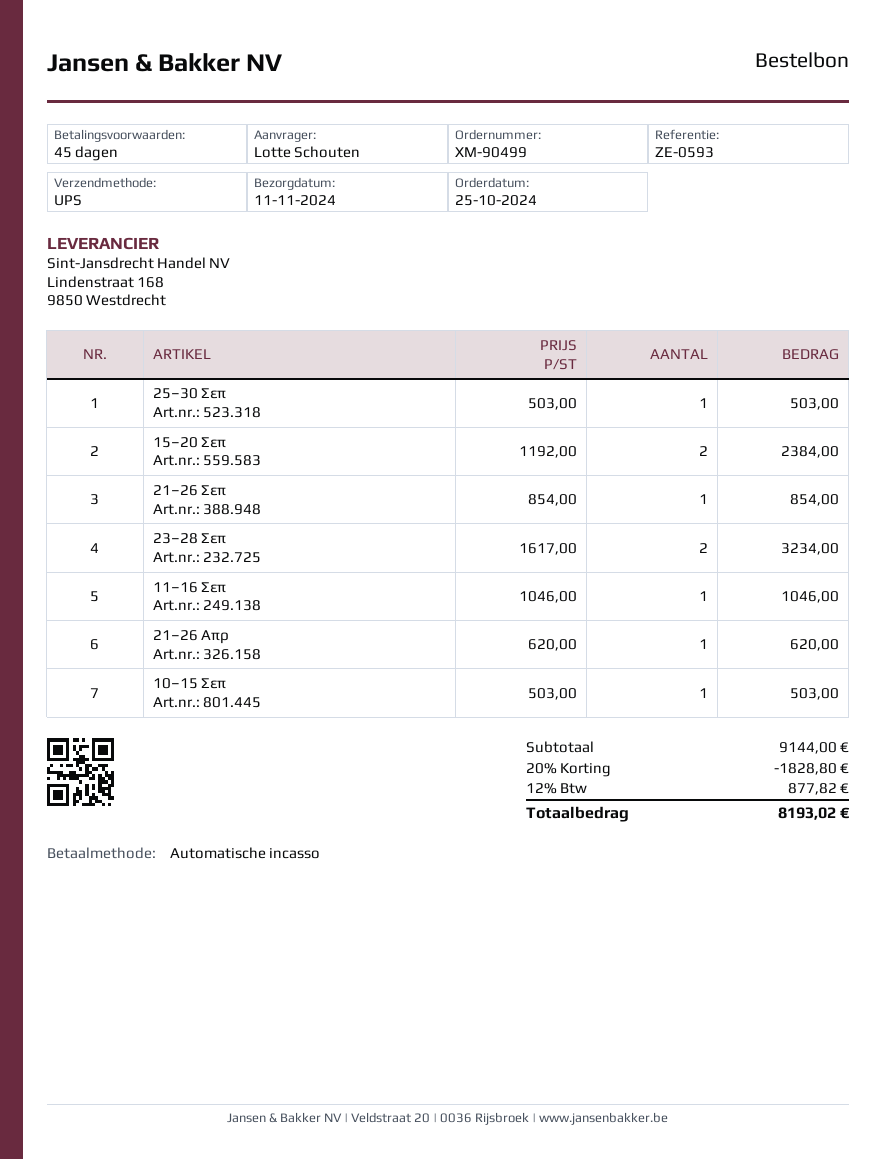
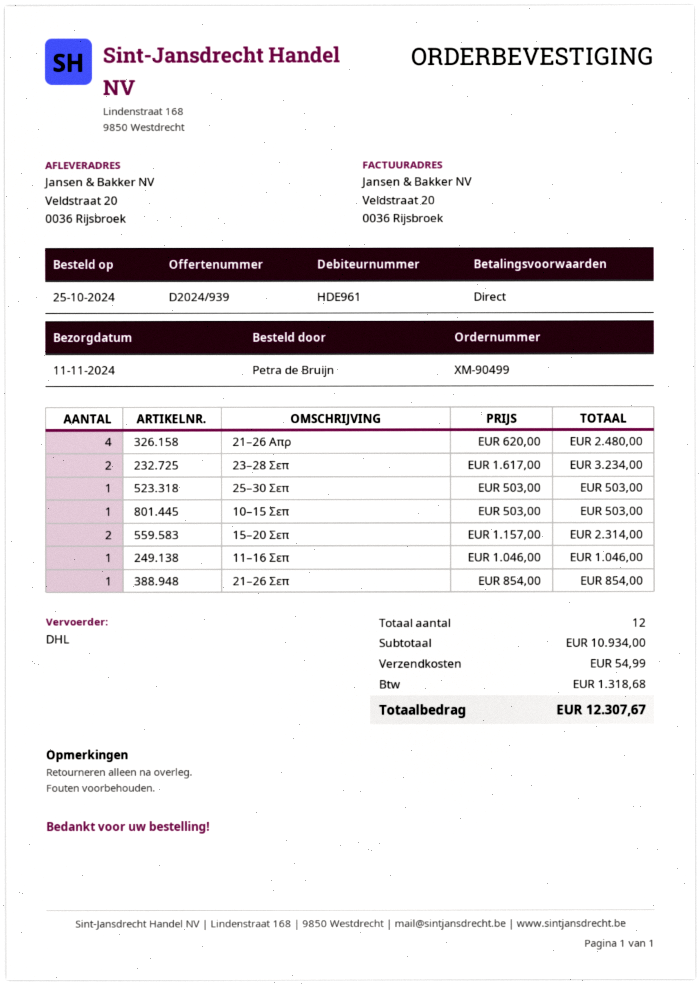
payment terms: 45 days -> on receipt
ordered by: Lotte Schouten -> Petra de Bruijn
shipping method: UPS -> DHL
15–20 Σεπ: 2 x 1192.00 = 2384.00 -> 2 x 1157.00 = 2314.00
21–26 Απρ: 1 x 620.00 = 620.00 -> 4 x 620.00 = 2480.00
subtotal: 9144.00 -> 10934.00
discount: 20% = 1828.80 -> none
shipping: none -> 54.99
tax: 877.82 -> 1318.68
total: 8193.02 -> 12307.67

